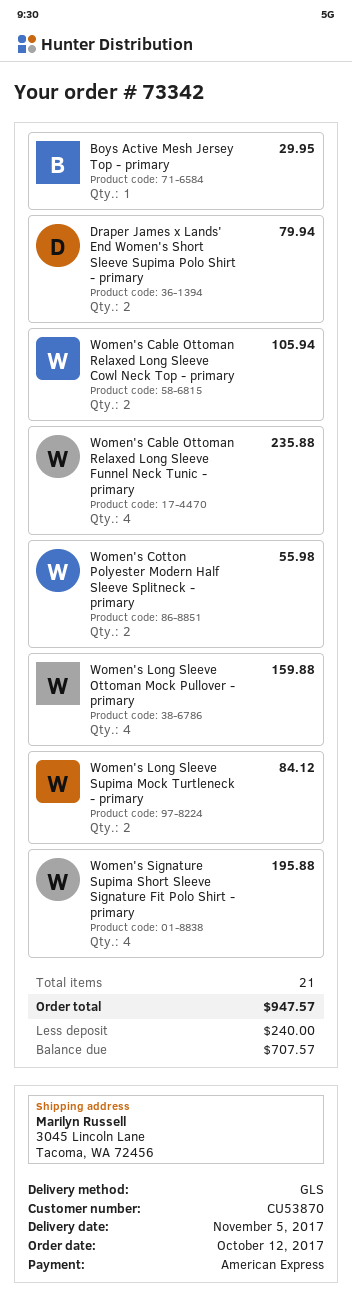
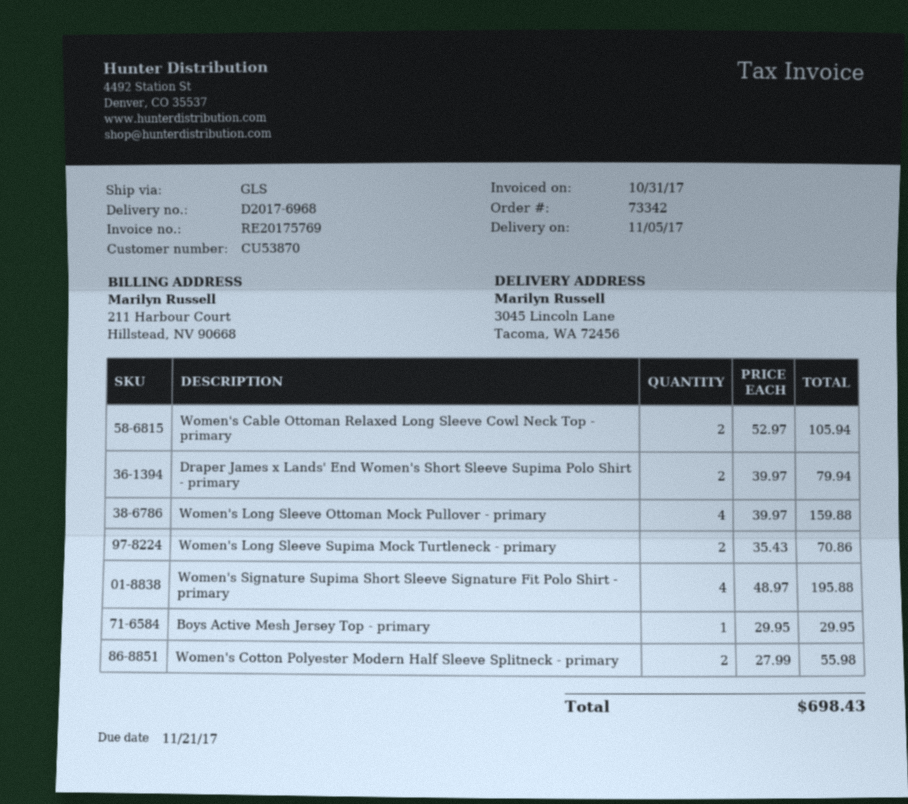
Women's Cable Ottoman Relaxed Long Sleeve Funnel Neck Tunic - primary: 4 for 235.88 -> none
Women's Long Sleeve Supima Mock Turtleneck - primary: 2 for 84.12 -> 2 for 70.86
total: 947.57 -> 698.43

